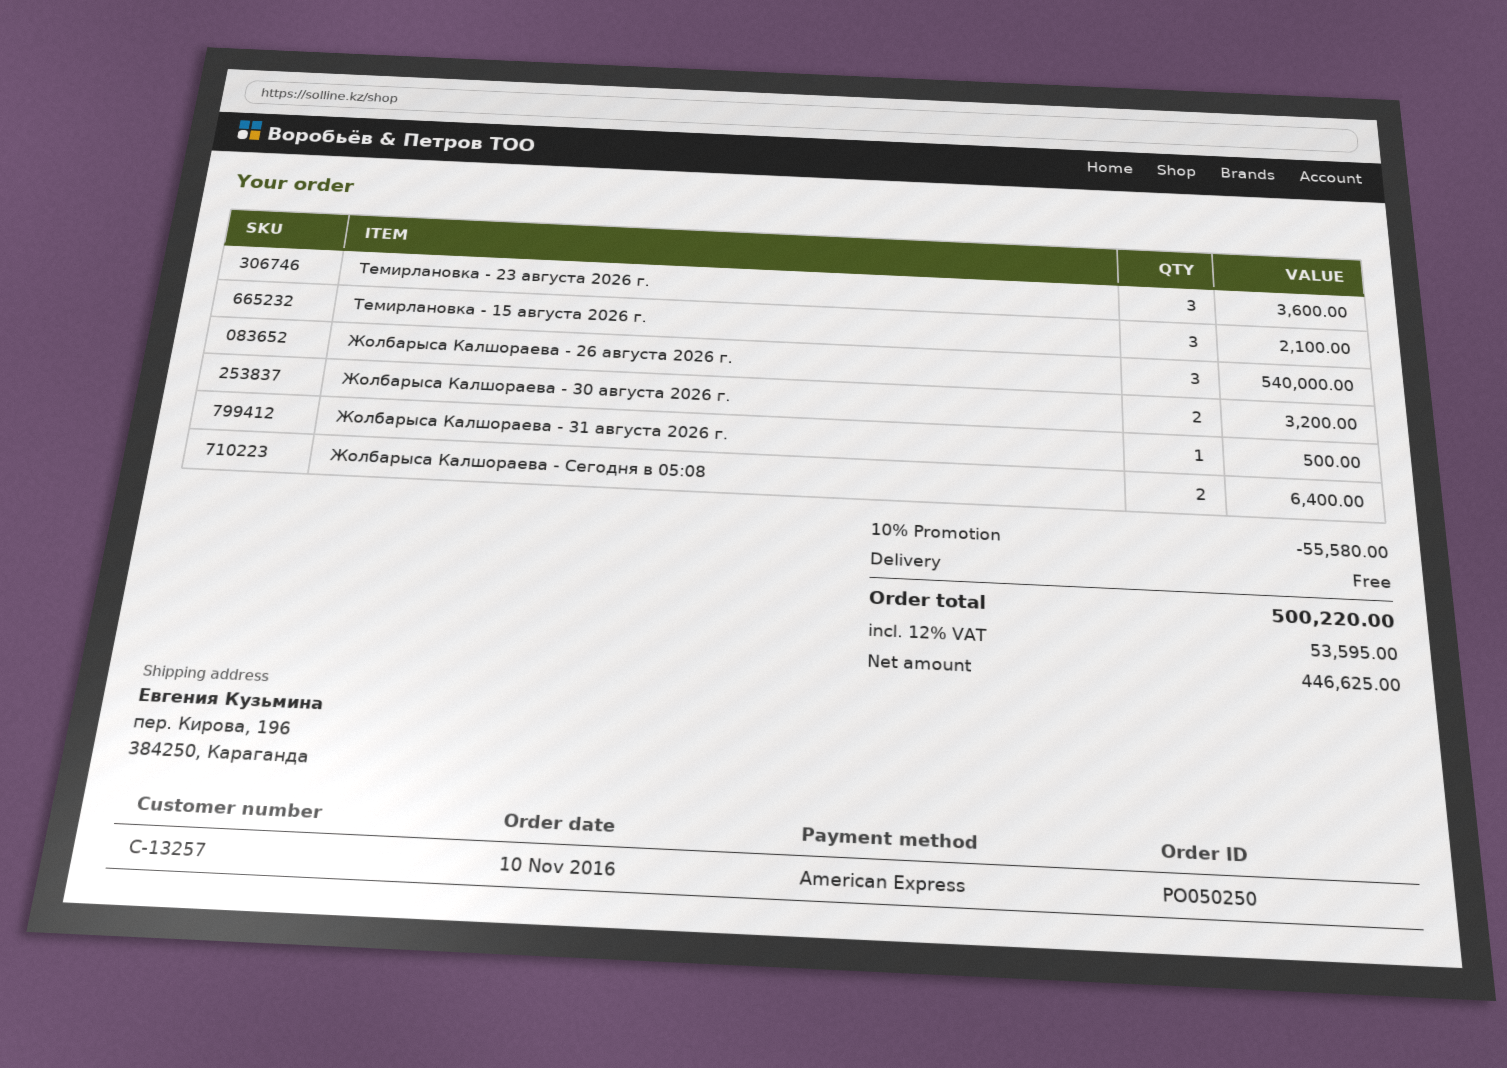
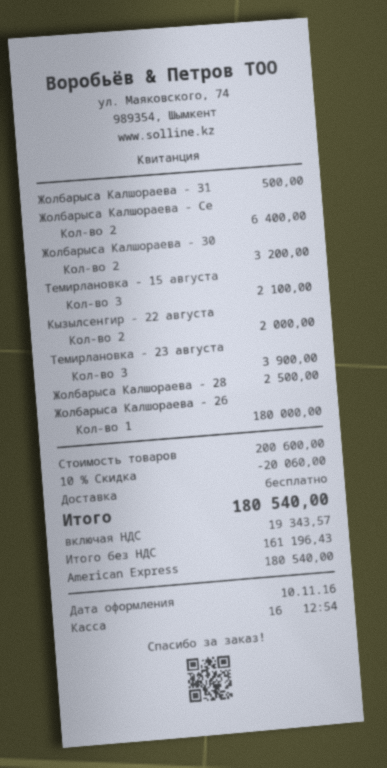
Темирлановка - 23 августа 2026 г.: 3 for 3600.00 -> 3 for 3900.00
Жолбарыса Калшораева - 26 августа 2026 г.: 3 for 540000.00 -> 1 for 180000.00
Кызылсенгир - 22 августа: none -> 2 for 2000.00
Жолбарыса Калшораева - 28: none -> 1 for 2500.00
discount: 10% = 55580.00 -> 10% = 20060.00
net: 446625.00 -> 161196.43
tax: 53595.00 -> 19343.57
total: 500220.00 -> 180540.00

